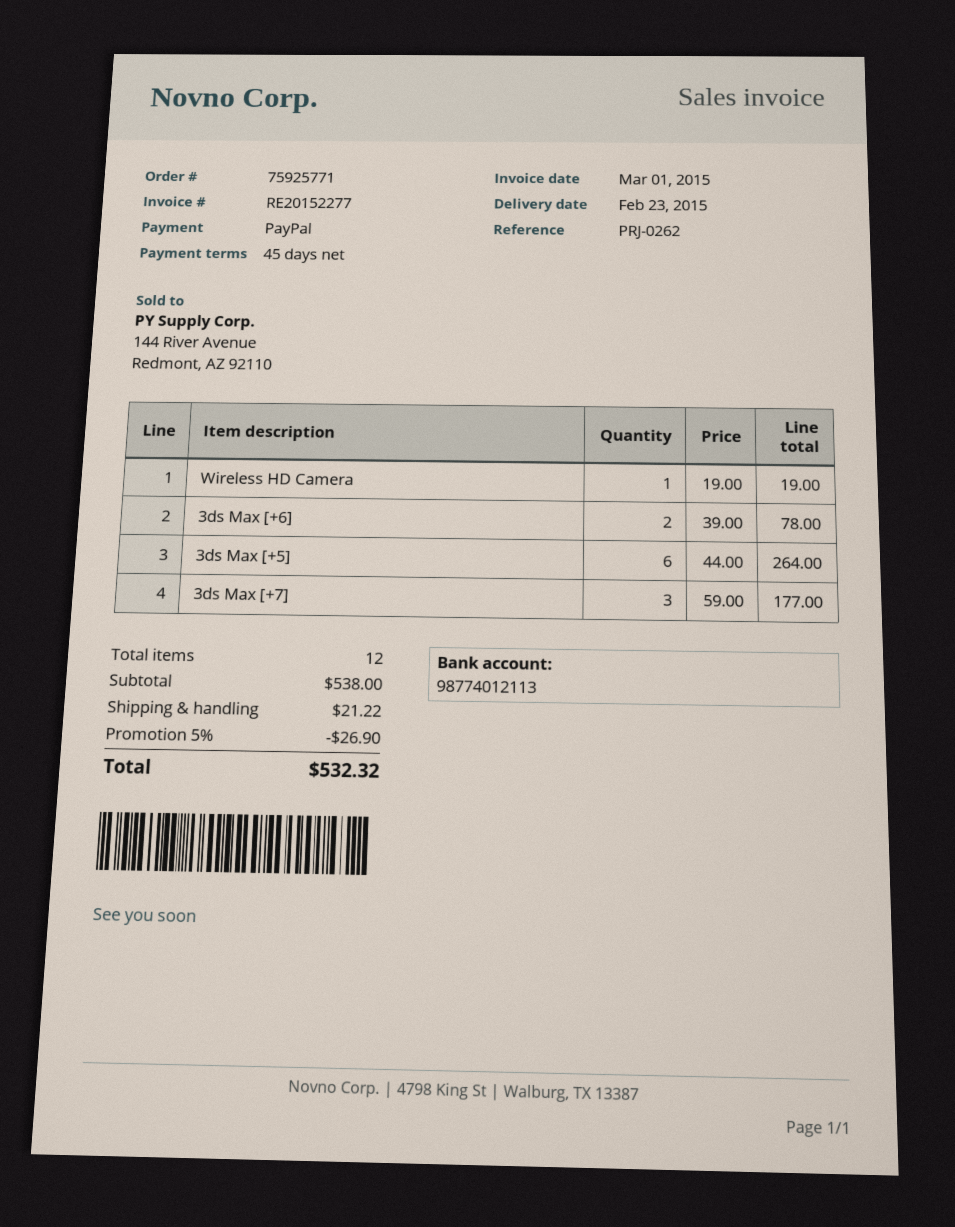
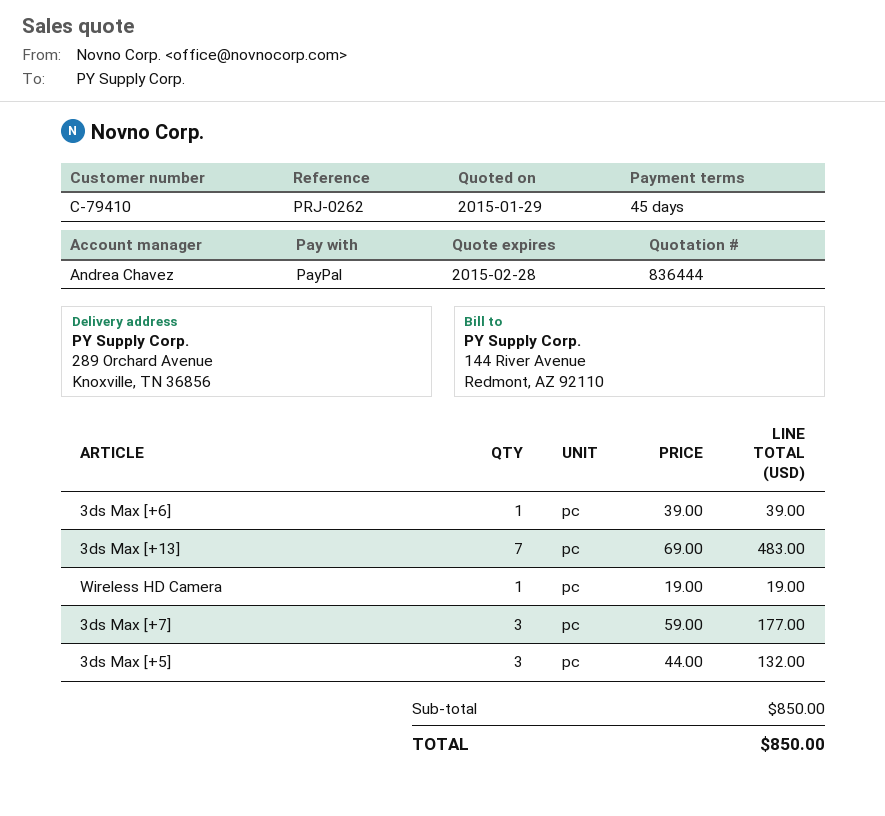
3ds Max [+6]: 2 x 39.00 = 78.00 -> 1 x 39.00 = 39.00
3ds Max [+5]: 6 x 44.00 = 264.00 -> 3 x 44.00 = 132.00
3ds Max [+13]: none -> 7 x 69.00 = 483.00
subtotal: 538.00 -> 850.00
discount: 5% = 26.90 -> none
shipping: 21.22 -> none
total: 532.32 -> 850.00

